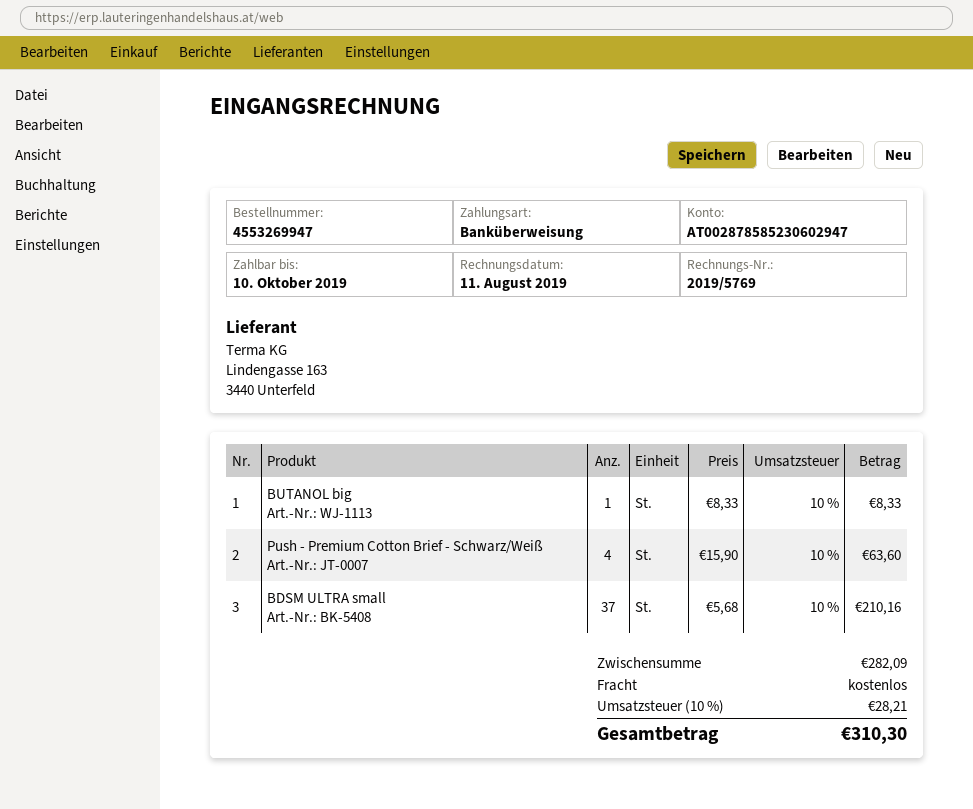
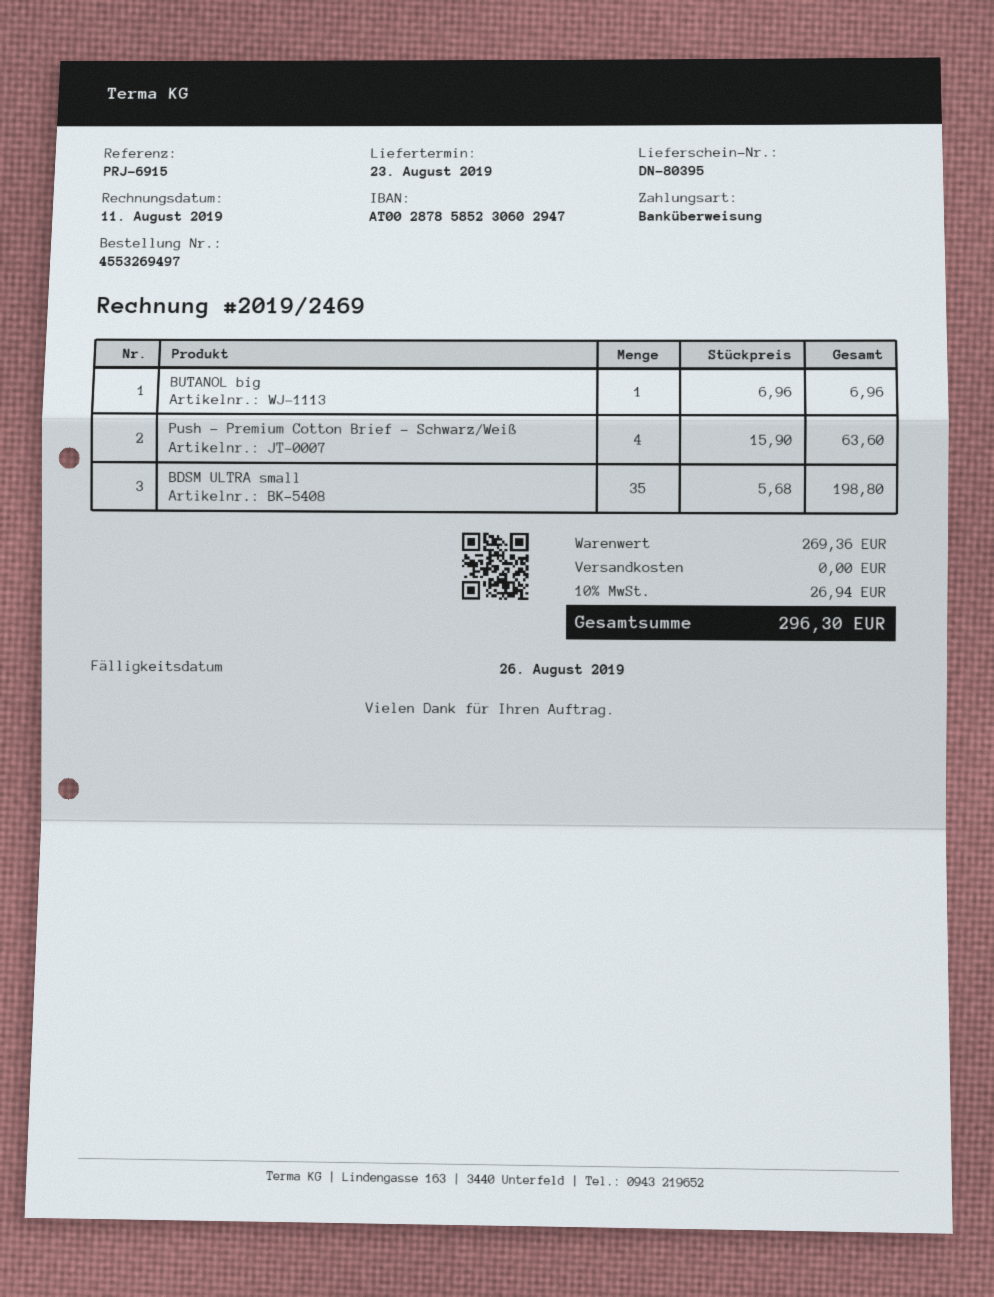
order number: 4553269947 -> 4553269497
invoice number: 2019/5769 -> 2019/2469
due date: 2019-10-10 -> 2019-08-26
BUTANOL big: 1 x 8.33 = 8.33 -> 1 x 6.96 = 6.96
BDSM ULTRA small: 37 x 5.68 = 210.16 -> 35 x 5.68 = 198.80
subtotal: 282.09 -> 269.36
tax: 10% = 28.21 -> 10% = 26.94
total: 310.30 -> 296.30

